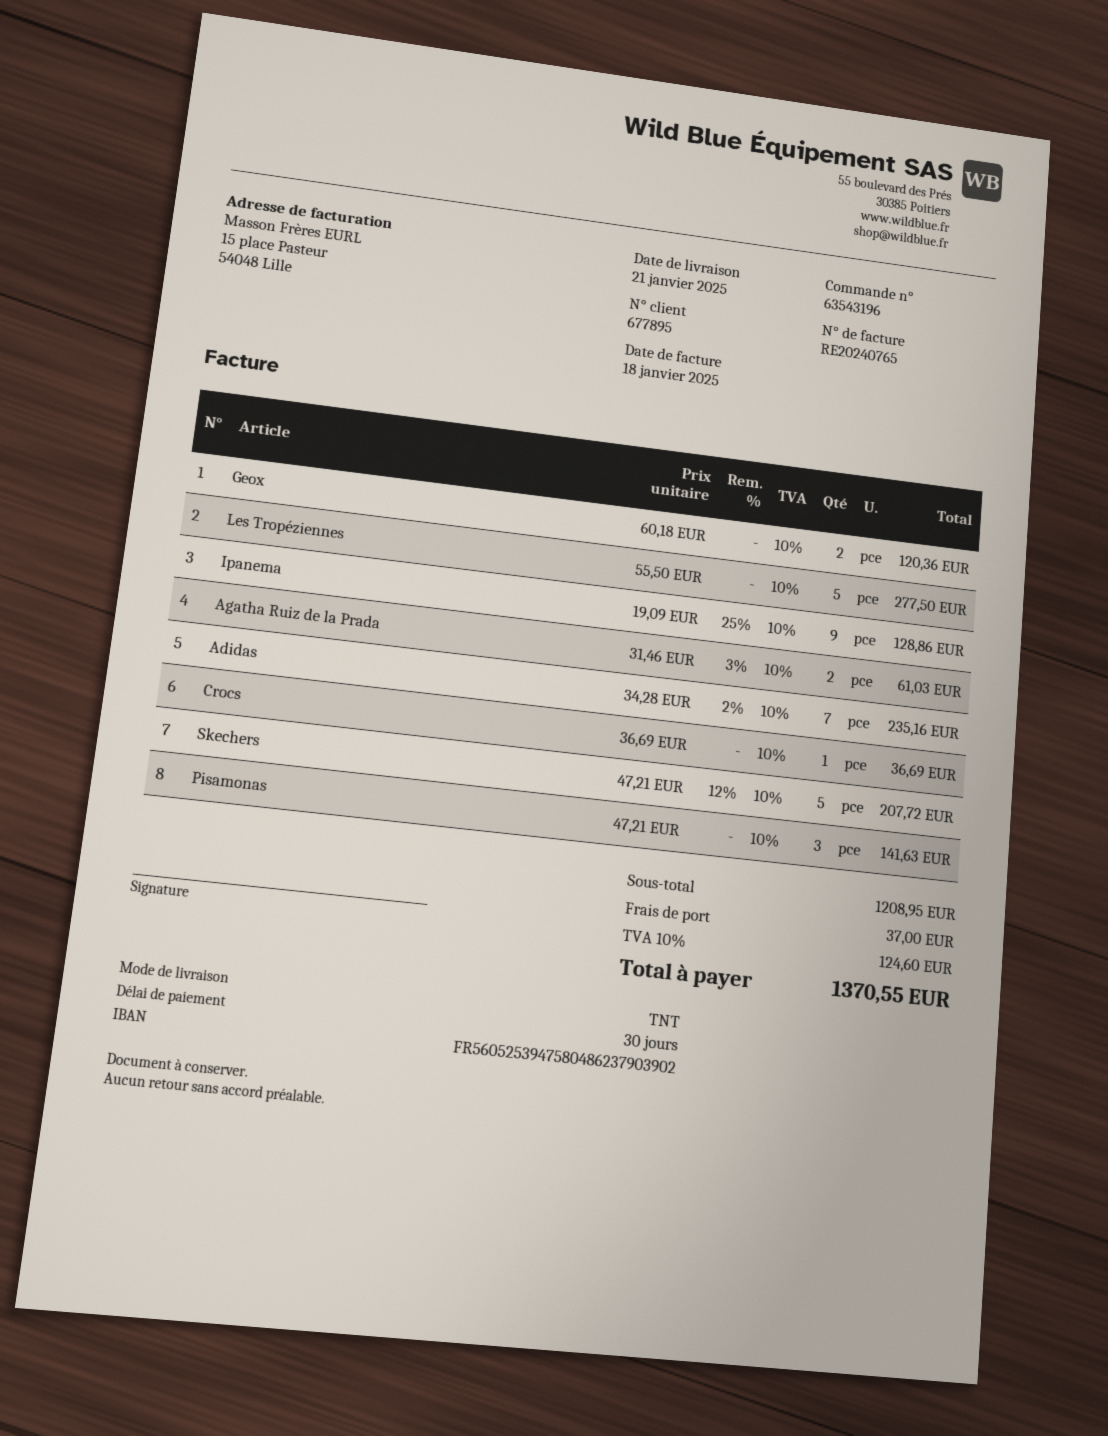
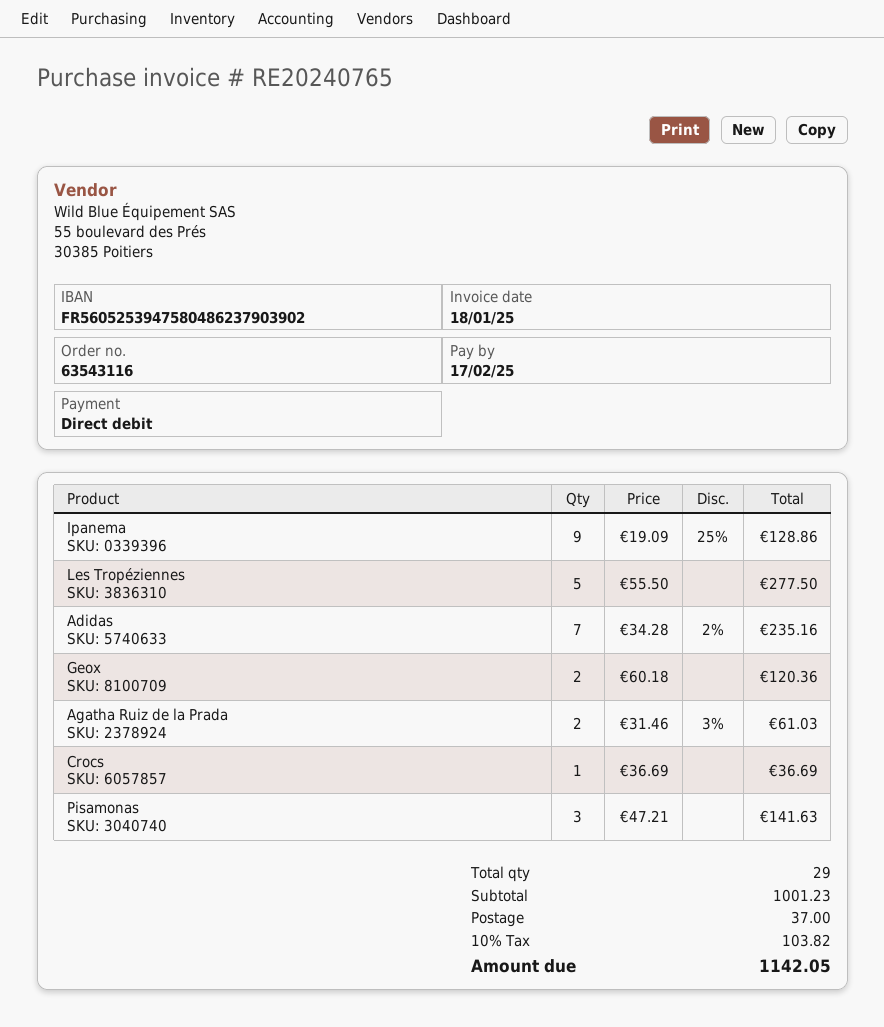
order number: 63543196 -> 63543116
Skechers: 5 x 47.21 - 12% = 207.72 -> none
subtotal: 1208.95 -> 1001.23
tax: 10% = 124.60 -> 10% = 103.82
total: 1370.55 -> 1142.05

